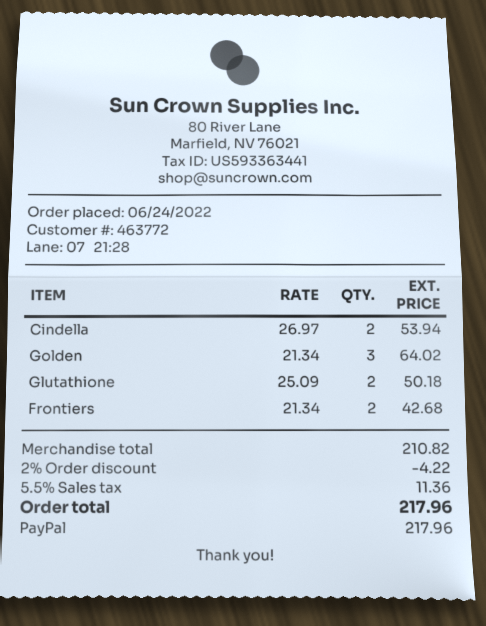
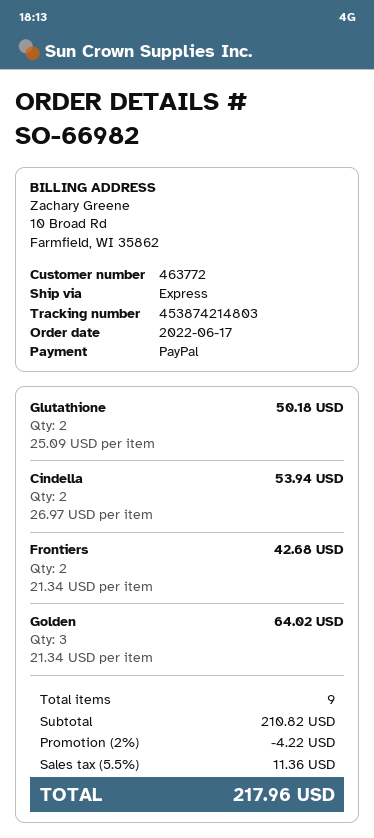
order date: 2022-06-24 -> 2022-06-17

